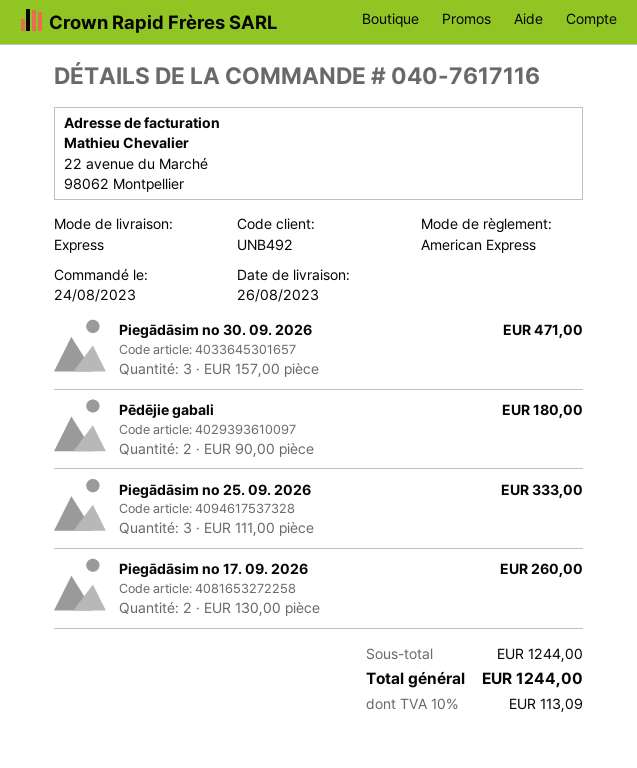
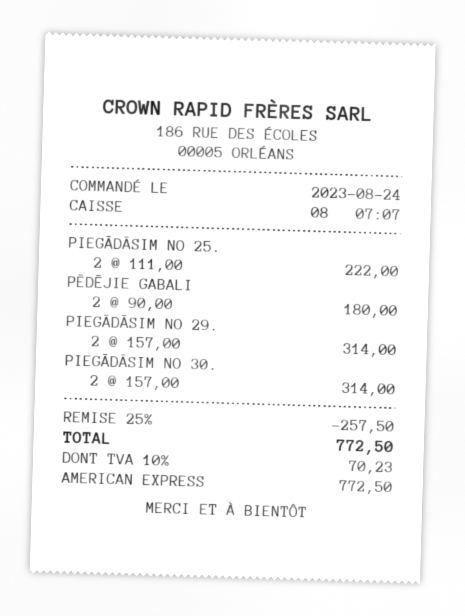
Piegādāsim no 30. 09. 2026: 3 x 157.00 = 471.00 -> 2 x 157.00 = 314.00
Piegādāsim no 25. 09. 2026: 3 x 111.00 = 333.00 -> 2 x 111.00 = 222.00
Piegādāsim no 17. 09. 2026: 2 x 130.00 = 260.00 -> none
PIEGĀDĀSIM NO 29.: none -> 2 x 157.00 = 314.00
discount: none -> 25% = 257.50
tax: 10% = 113.09 -> 10% = 70.23
total: 1244.00 -> 772.50

